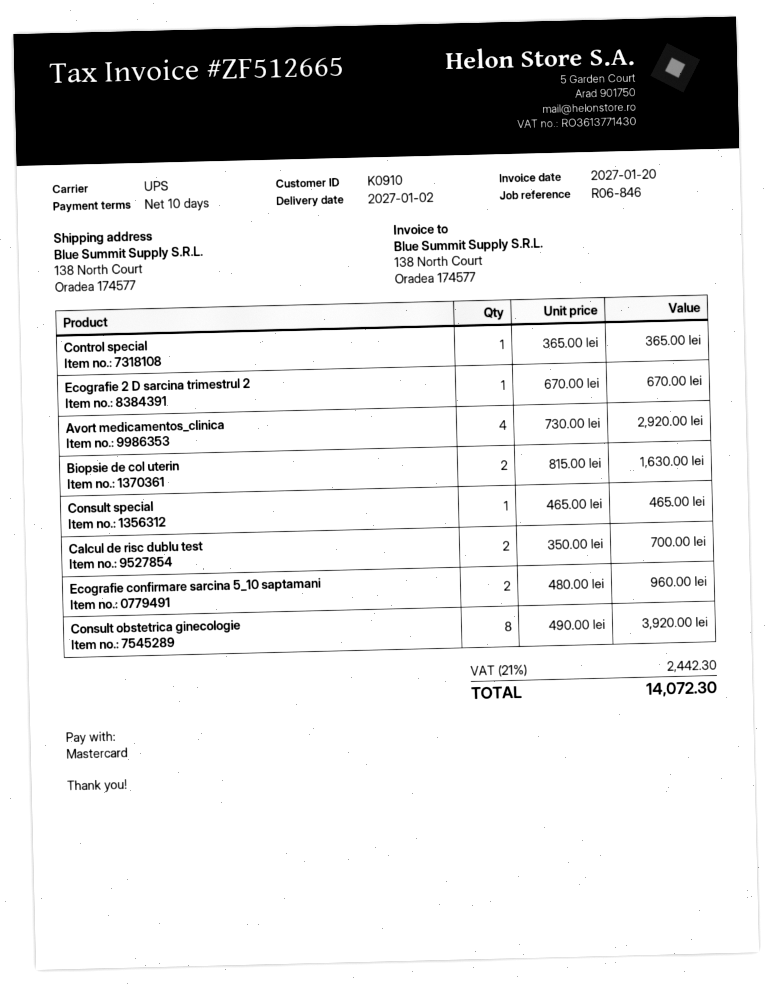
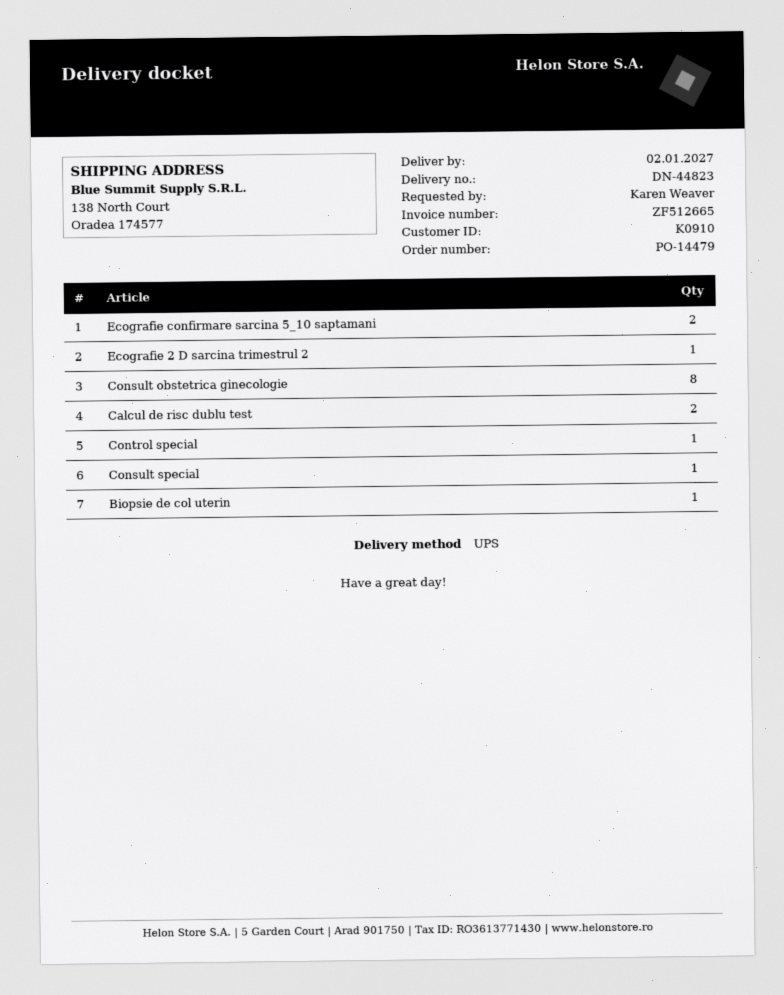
Avort medicamentos_clinica: 4 -> none
Biopsie de col uterin: 2 -> 1

